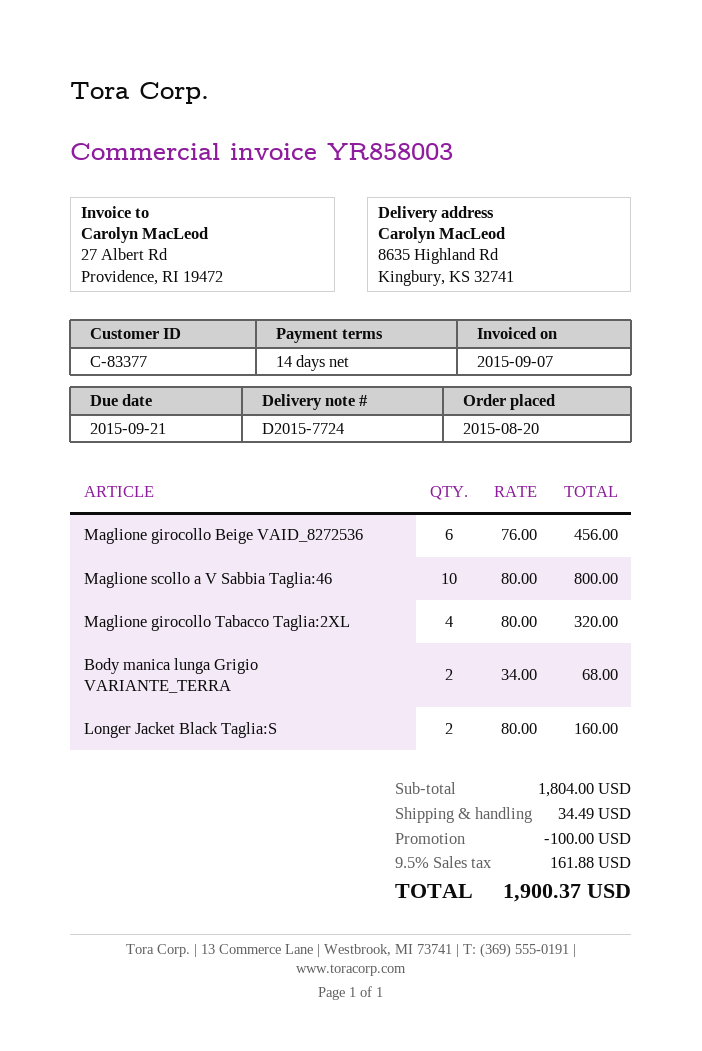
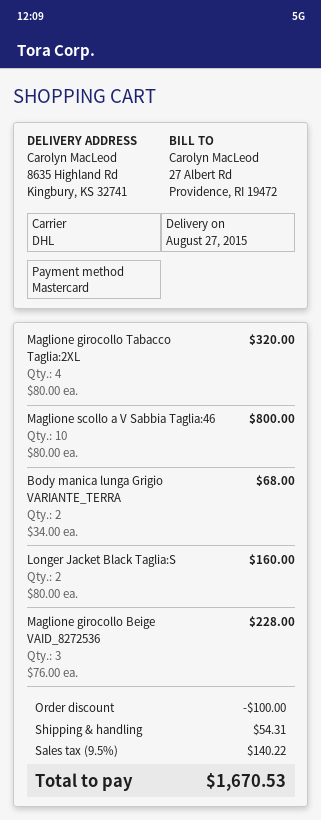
Maglione girocollo Beige VAID_8272536: 6 x 76.00 = 456.00 -> 3 x 76.00 = 228.00
shipping: 34.49 -> 54.31
tax: 9.5% = 161.88 -> 9.5% = 140.22
total: 1900.37 -> 1670.53

